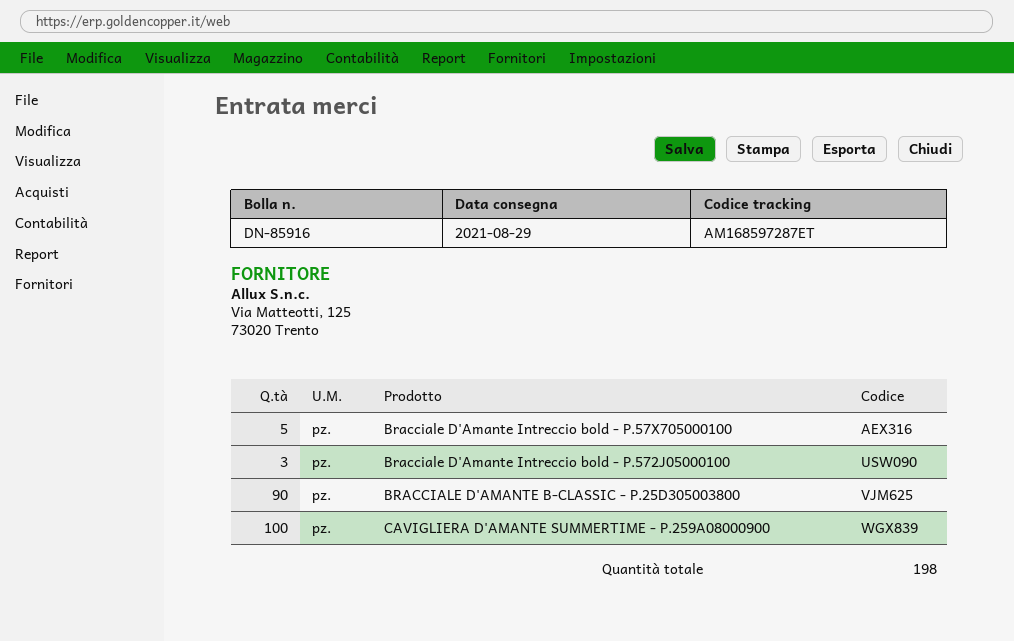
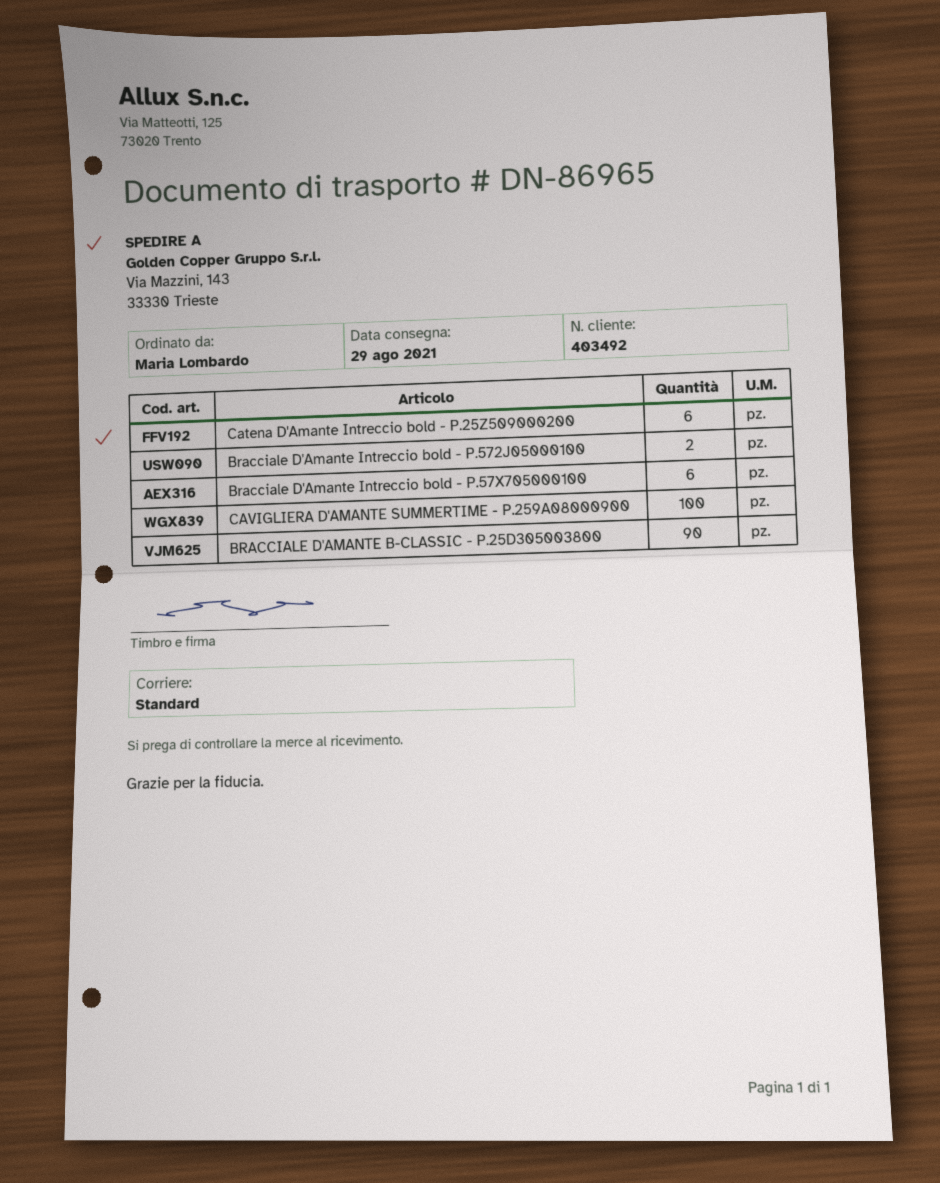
delivery note number: DN-85916 -> DN-86965
Bracciale D'Amante Intreccio bold - P.57X705000100: 5 -> 6
Bracciale D'Amante Intreccio bold - P.572J05000100: 3 -> 2
Catena D'Amante Intreccio bold - P.25Z509000200: none -> 6

